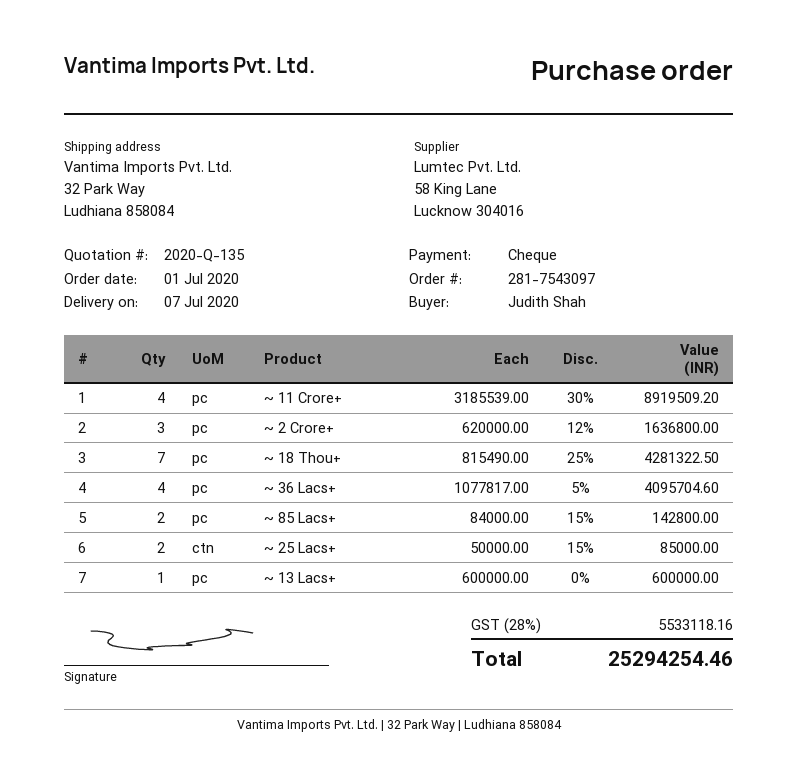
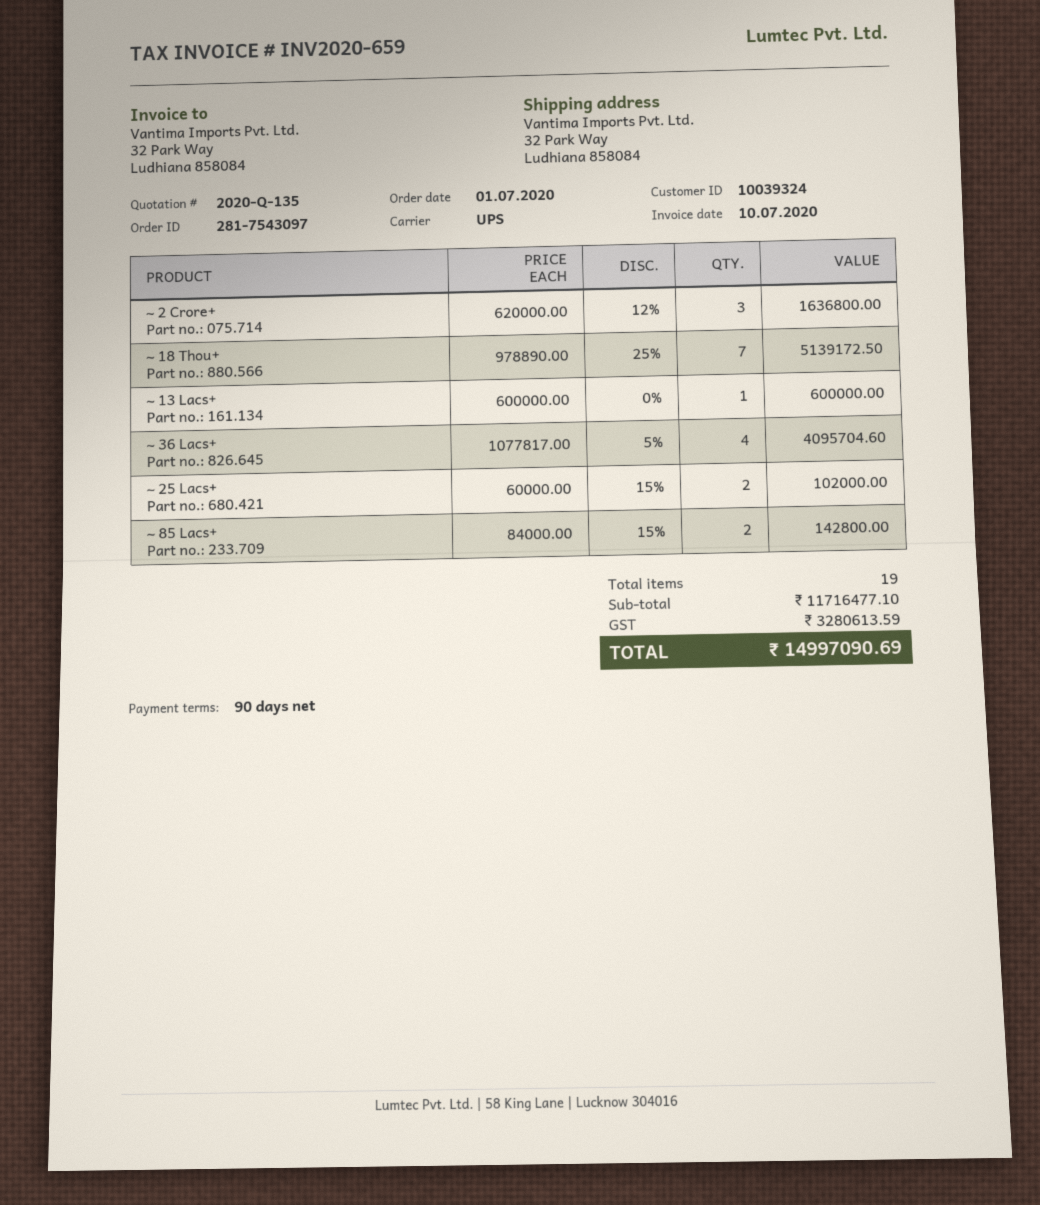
~ 11 Crore+: 4 x 3185539.00 - 30% = 8919509.20 -> none
~ 18 Thou+: 7 x 815490.00 - 25% = 4281322.50 -> 7 x 978890.00 - 25% = 5139172.50
~ 25 Lacs+: 2 x 50000.00 - 15% = 85000.00 -> 2 x 60000.00 - 15% = 102000.00
tax: 5533118.16 -> 3280613.59
total: 25294254.46 -> 14997090.69

